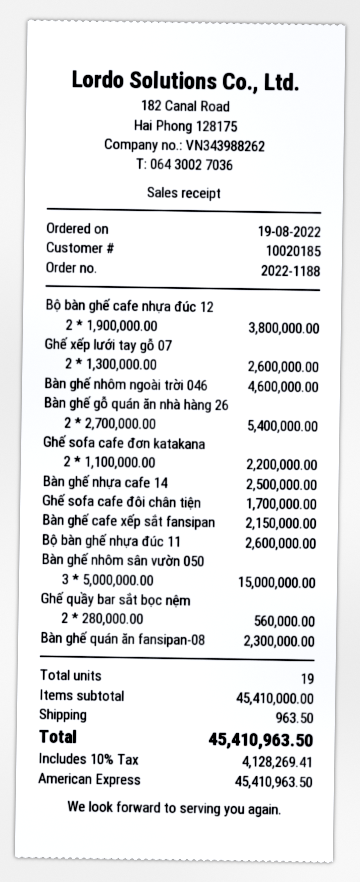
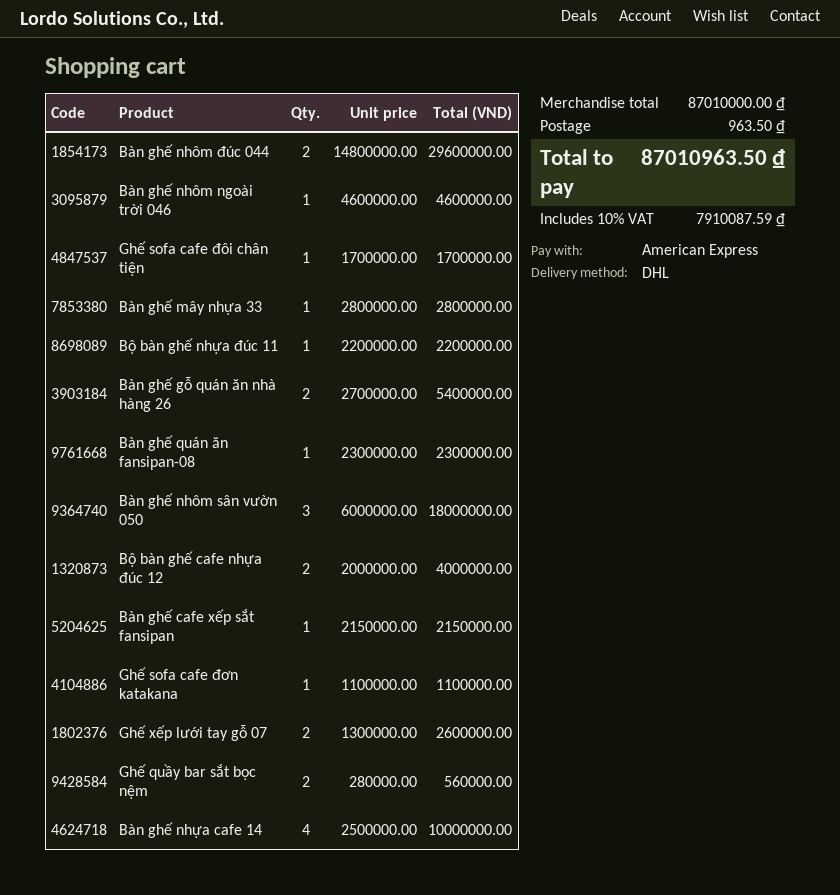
Bộ bàn ghế cafe nhựa đúc 12: 2 x 1900000.00 = 3800000.00 -> 2 x 2000000.00 = 4000000.00
Ghế sofa cafe đơn katakana: 2 x 1100000.00 = 2200000.00 -> 1 x 1100000.00 = 1100000.00
Bàn ghế nhựa cafe 14: 1 x 2500000.00 = 2500000.00 -> 4 x 2500000.00 = 10000000.00
Bộ bàn ghế nhựa đúc 11: 1 x 2600000.00 = 2600000.00 -> 1 x 2200000.00 = 2200000.00
Bàn ghế nhôm sân vườn 050: 3 x 5000000.00 = 15000000.00 -> 3 x 6000000.00 = 18000000.00
Bàn ghế nhôm đúc 044: none -> 2 x 14800000.00 = 29600000.00
Bàn ghế mây nhựa 33: none -> 1 x 2800000.00 = 2800000.00
subtotal: 45410000.00 -> 87010000.00
tax: 10% = 4128269.41 -> 10% = 7910087.59
total: 45410963.50 -> 87010963.50

